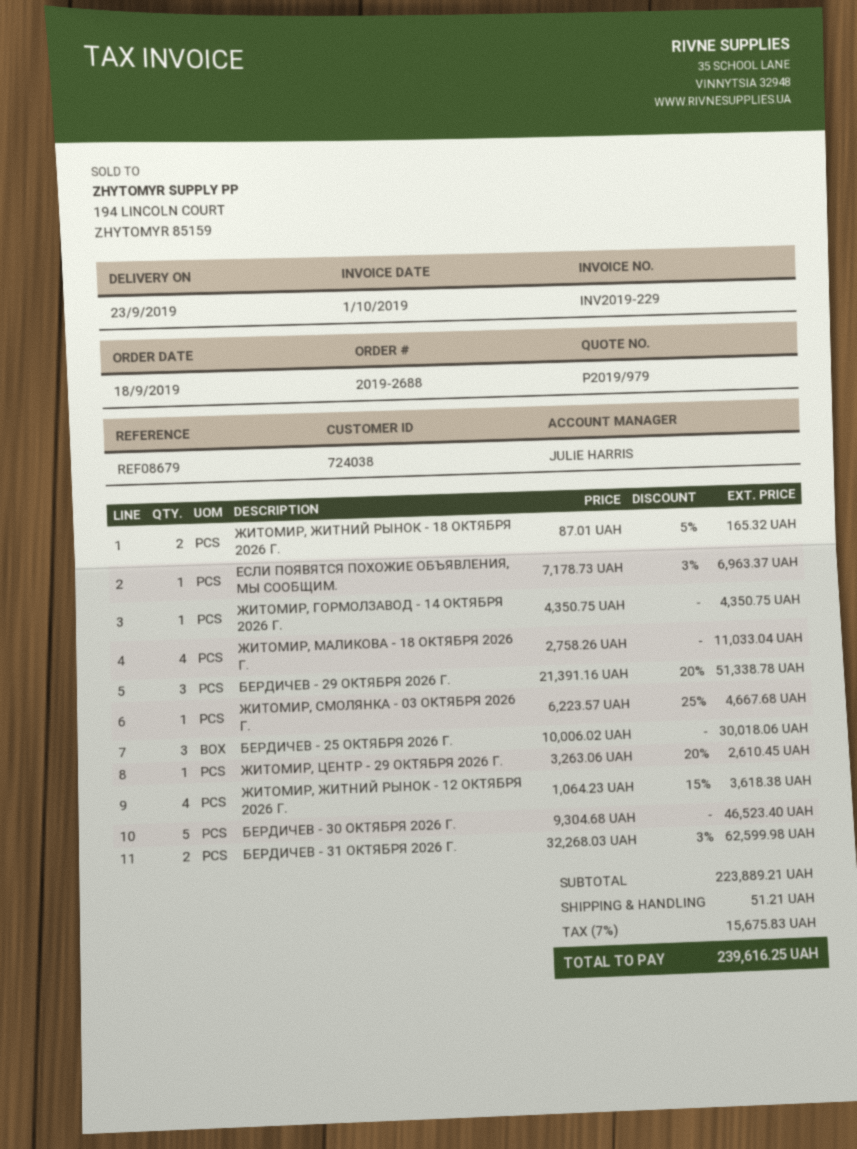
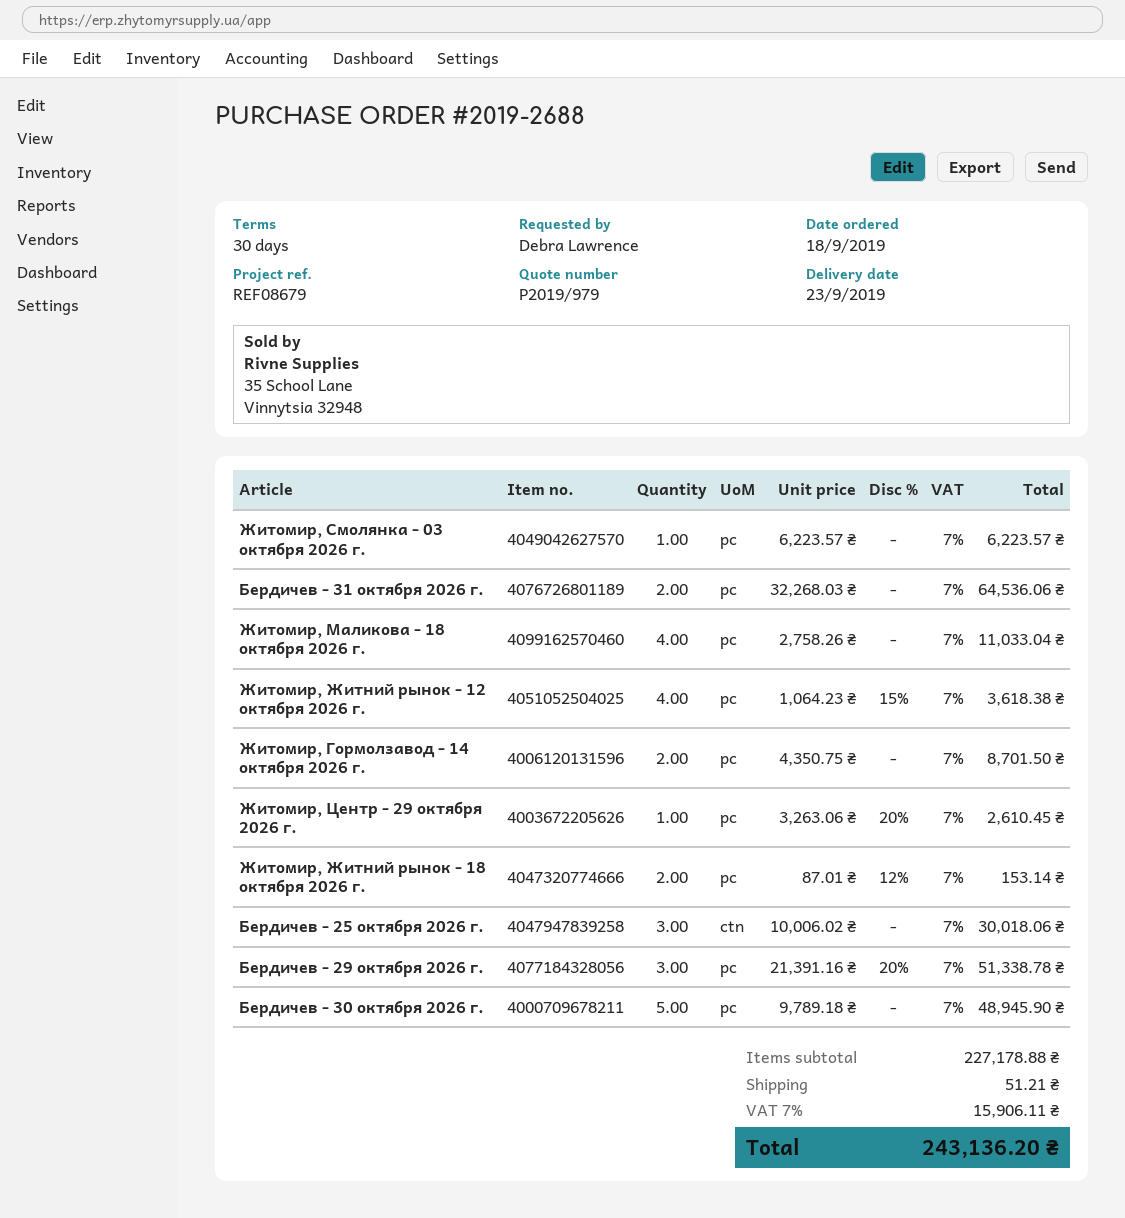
ЖИТОМИР, ЖИТНИЙ РЫНОК - 18 ОКТЯБРЯ 2026 Г.: 2 x 87.01 - 5% = 165.32 -> 2 x 87.01 - 12% = 153.14
ЕСЛИ ПОЯВЯТСЯ ПОХОЖИЕ ОБЪЯВЛЕНИЯ, МЫ СООБЩИМ.: 1 x 7178.73 - 3% = 6963.37 -> none
ЖИТОМИР, ГОРМОЛЗАВОД - 14 ОКТЯБРЯ 2026 Г.: 1 x 4350.75 = 4350.75 -> 2 x 4350.75 = 8701.50
ЖИТОМИР, СМОЛЯНКА - 03 ОКТЯБРЯ 2026 Г.: 1 x 6223.57 - 25% = 4667.68 -> 1 x 6223.57 = 6223.57
БЕРДИЧЕВ - 30 ОКТЯБРЯ 2026 Г.: 5 x 9304.68 = 46523.40 -> 5 x 9789.18 = 48945.90
БЕРДИЧЕВ - 31 ОКТЯБРЯ 2026 Г.: 2 x 32268.03 - 3% = 62599.98 -> 2 x 32268.03 = 64536.06
subtotal: 223889.21 -> 227178.88
tax: 7% = 15675.83 -> 7% = 15906.11
total: 239616.25 -> 243136.20

